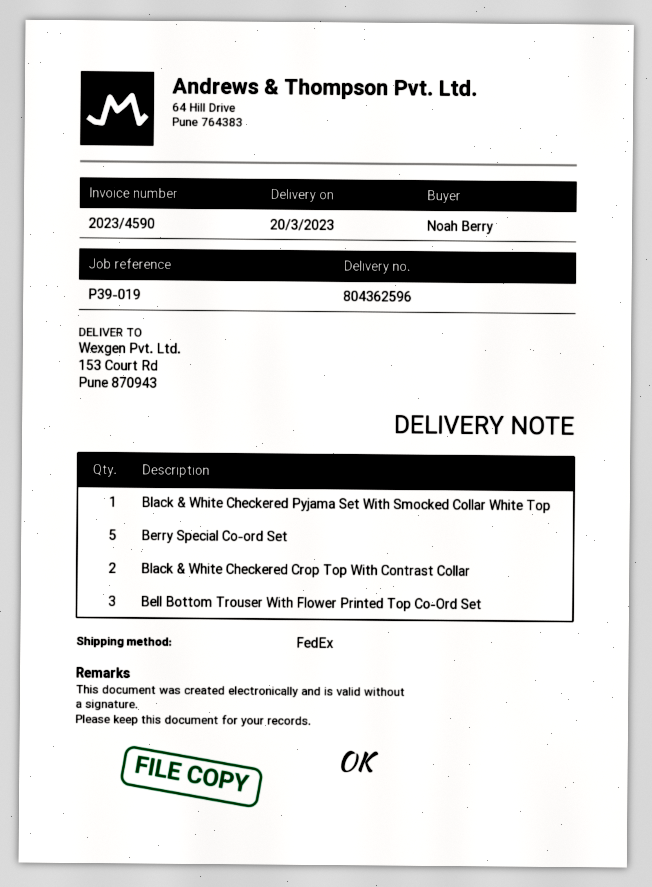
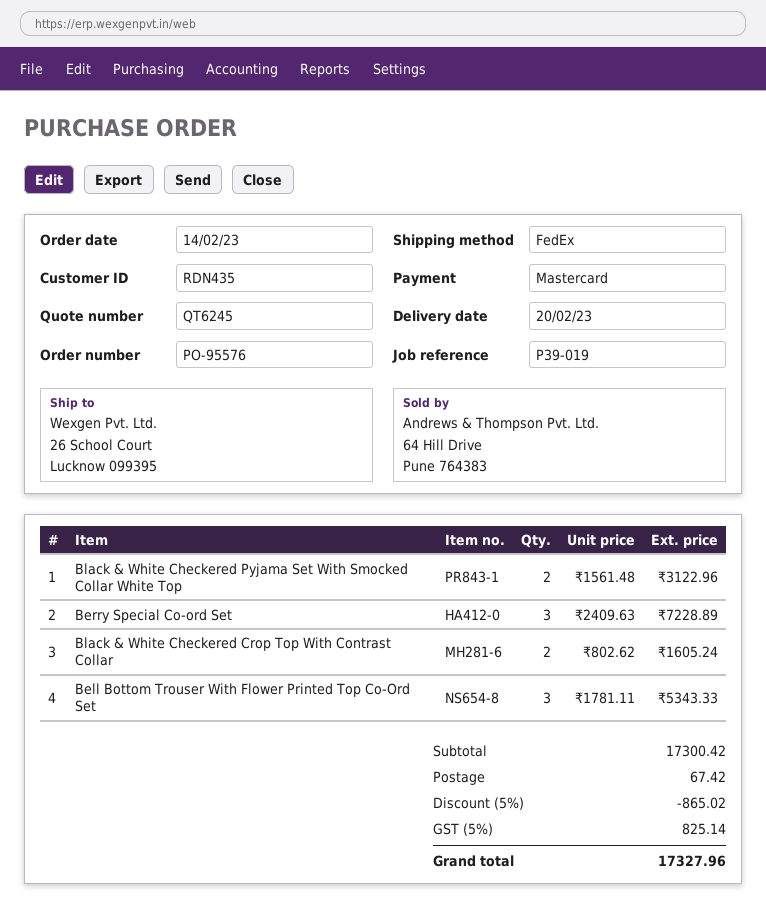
delivery date: 2023-03-20 -> 2023-02-20
ship to: 153 Court Rd, Pune 870943 -> 26 School Court, Lucknow 099395
Black & White Checkered Pyjama Set With Smocked Collar White Top: 1 -> 2
Berry Special Co-ord Set: 5 -> 3

